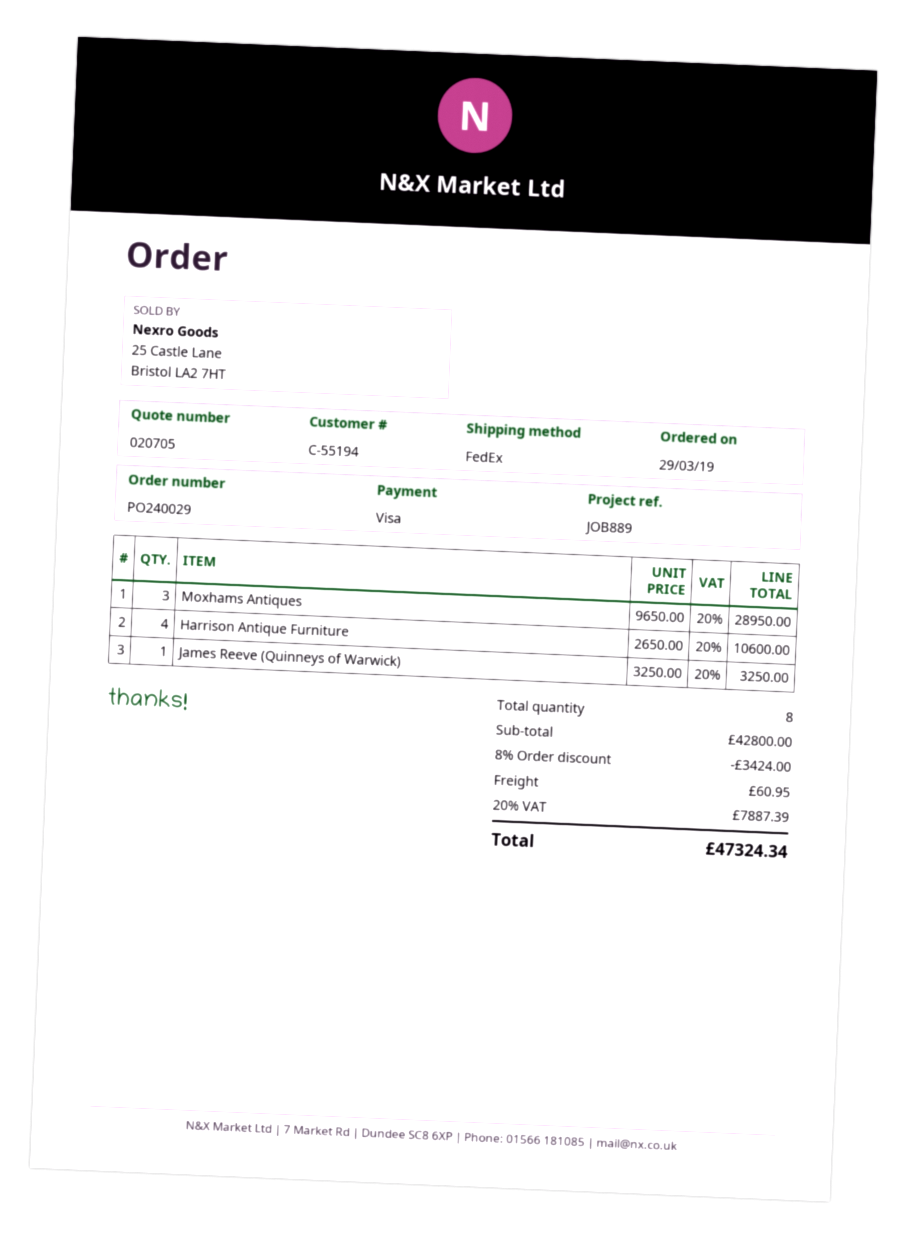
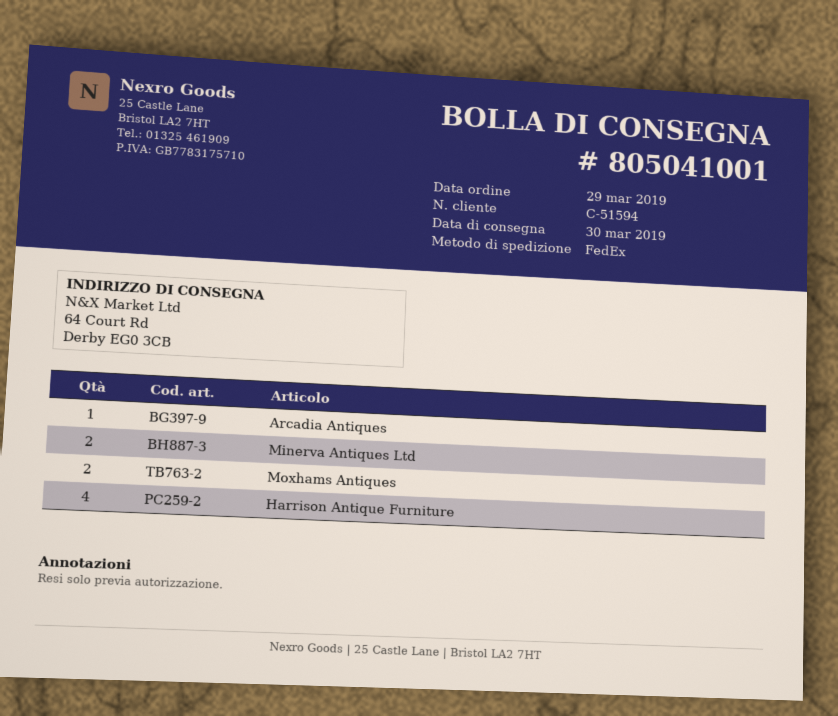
customer number: C-55194 -> C-51594
Moxhams Antiques: 3 -> 2
James Reeve (Quinneys of Warwick): 1 -> none
Arcadia Antiques: none -> 1
Minerva Antiques Ltd: none -> 2

